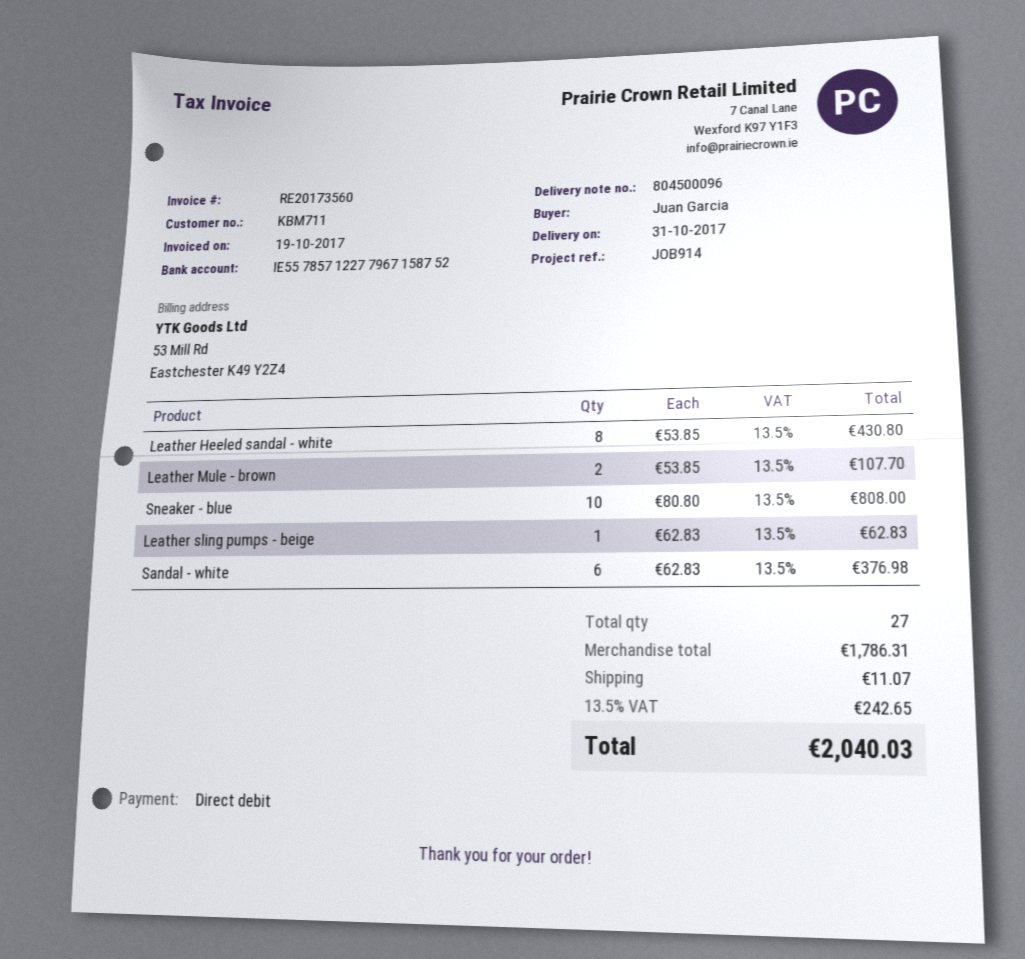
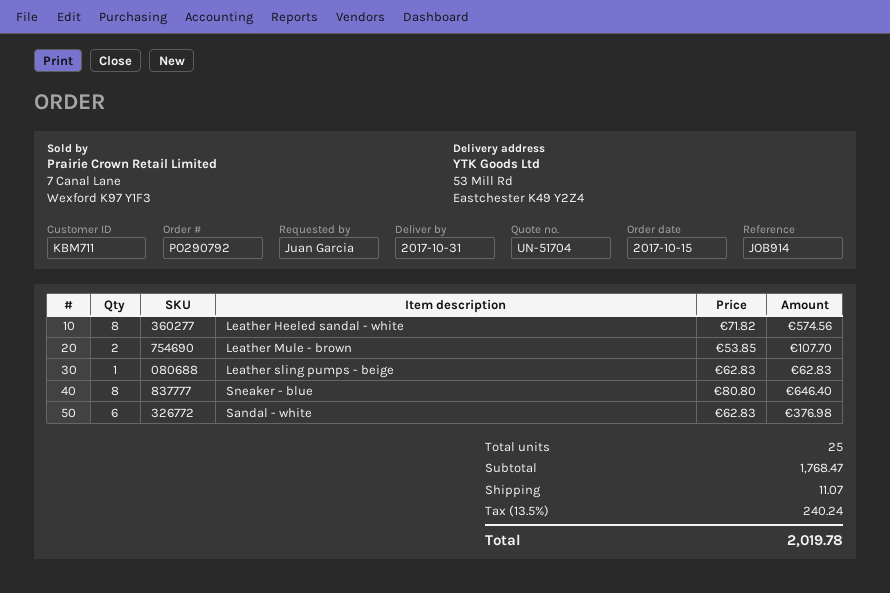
Leather Heeled sandal - white: 8 x 53.85 = 430.80 -> 8 x 71.82 = 574.56
Sneaker - blue: 10 x 80.80 = 808.00 -> 8 x 80.80 = 646.40
total quantity: 27 -> 25
subtotal: 1786.31 -> 1768.47
tax: 13.5% = 242.65 -> 13.5% = 240.24
total: 2040.03 -> 2019.78

